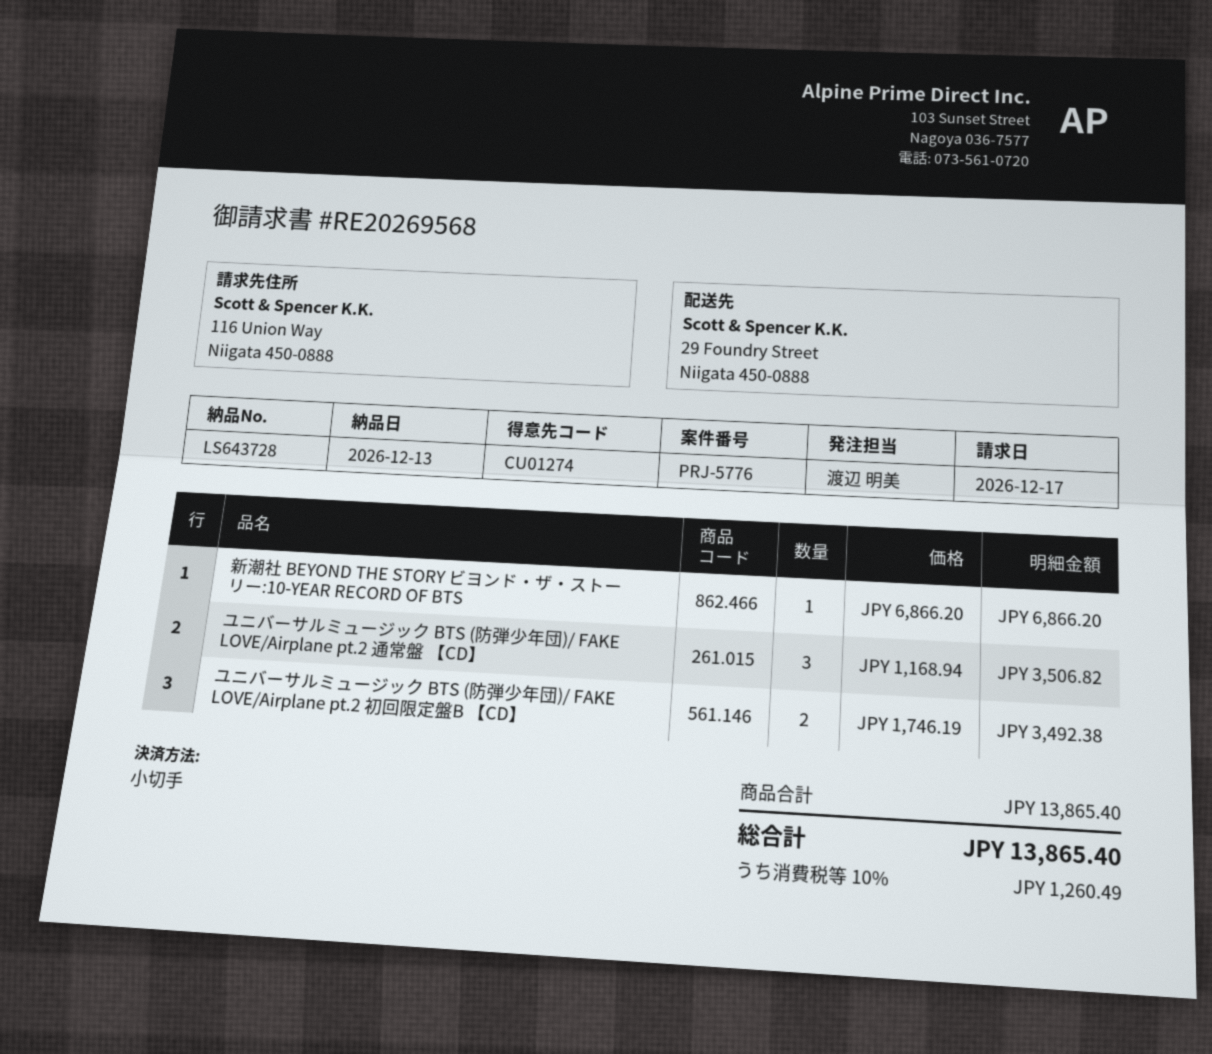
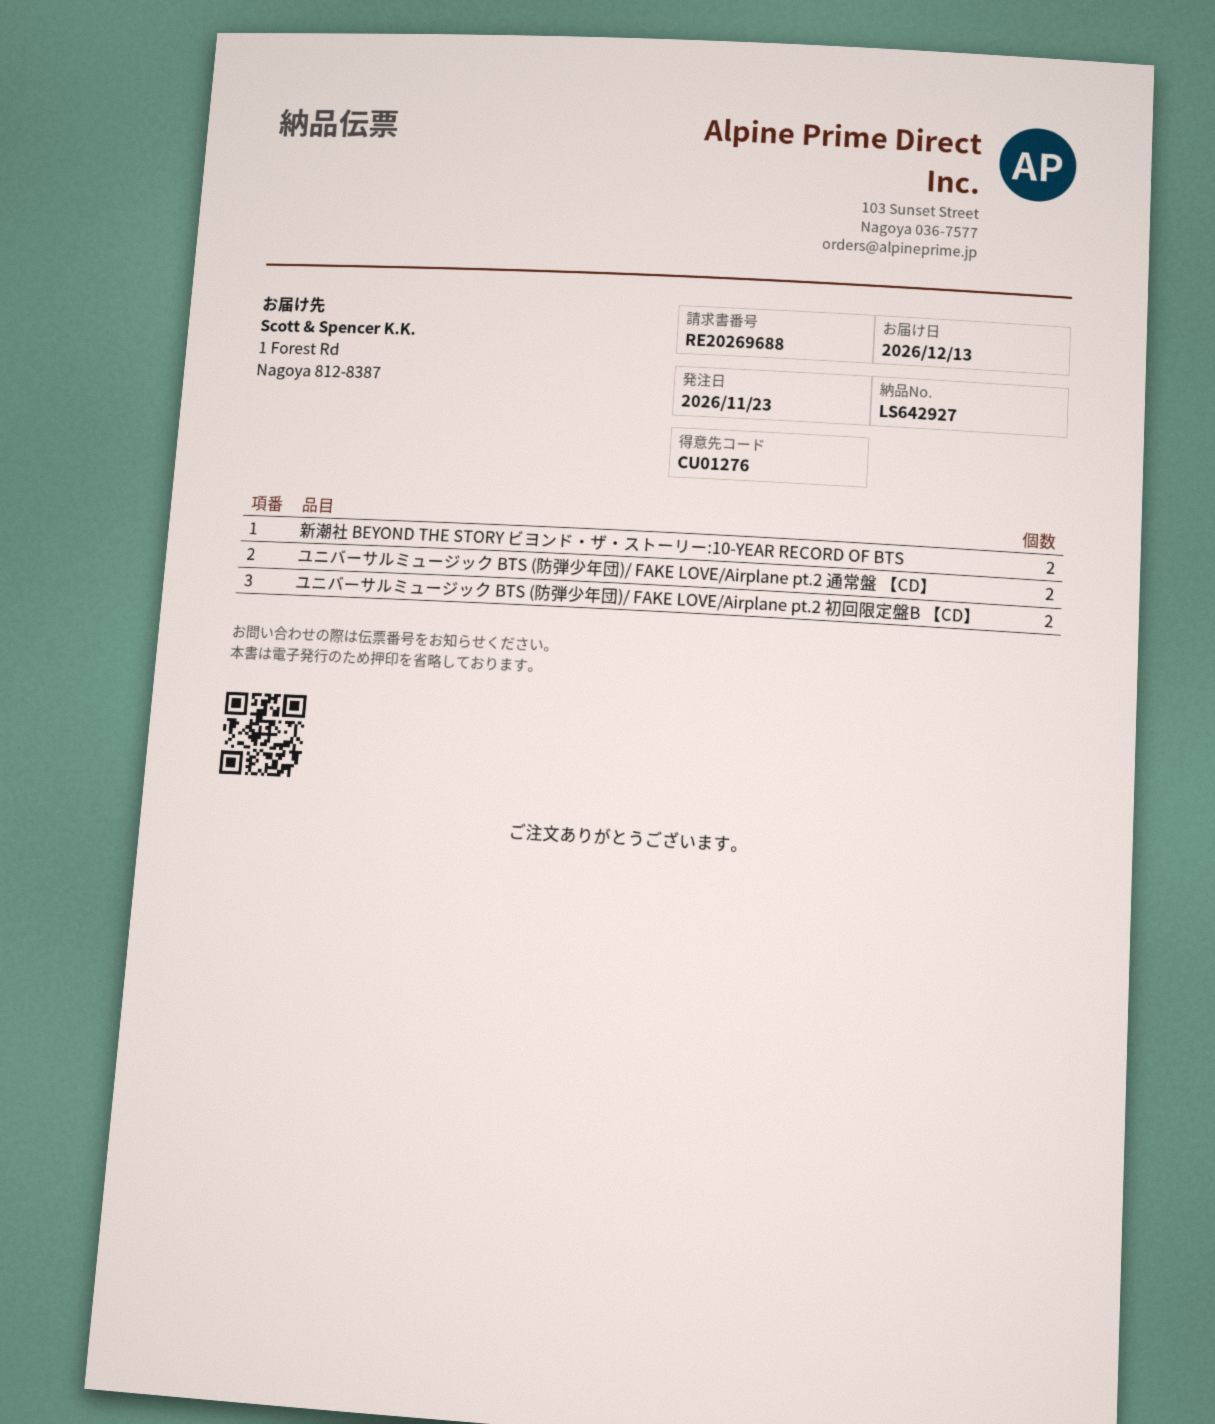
delivery note number: LS643728 -> LS642927
invoice number: RE20269568 -> RE20269688
customer number: CU01274 -> CU01276
ship to: 29 Foundry Street, Niigata 450-0888 -> 1 Forest Rd, Nagoya 812-8387
新潮社 BEYOND THE STORY ビヨンド・ザ・ストーリー:10-YEAR RECORD OF BTS: 1 -> 2
ユニバーサルミュージック BTS (防弾少年団)/ FAKE LOVE/Airplane pt.2 通常盤 【CD】: 3 -> 2

